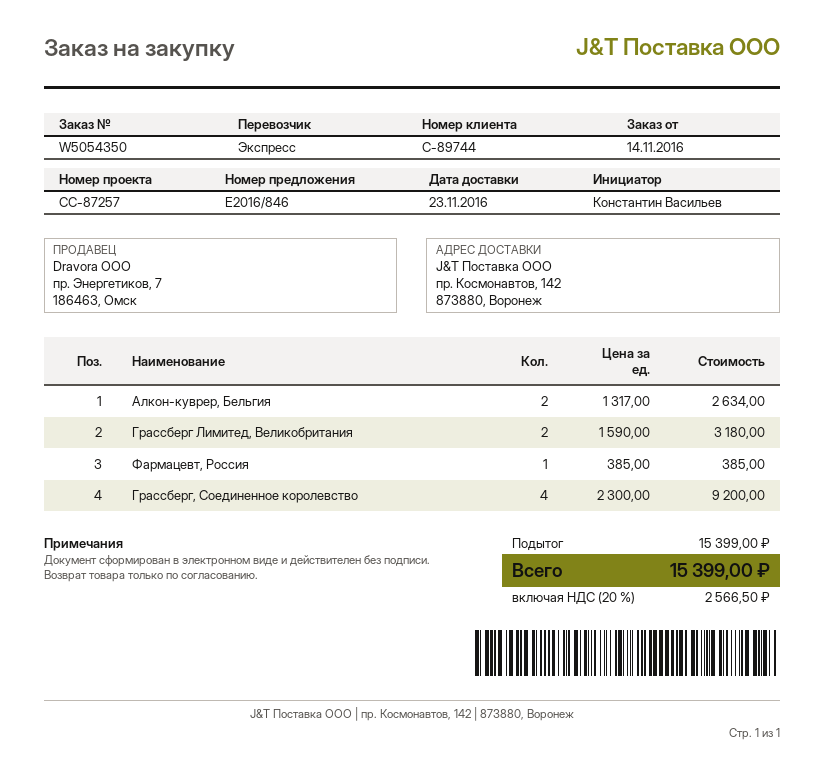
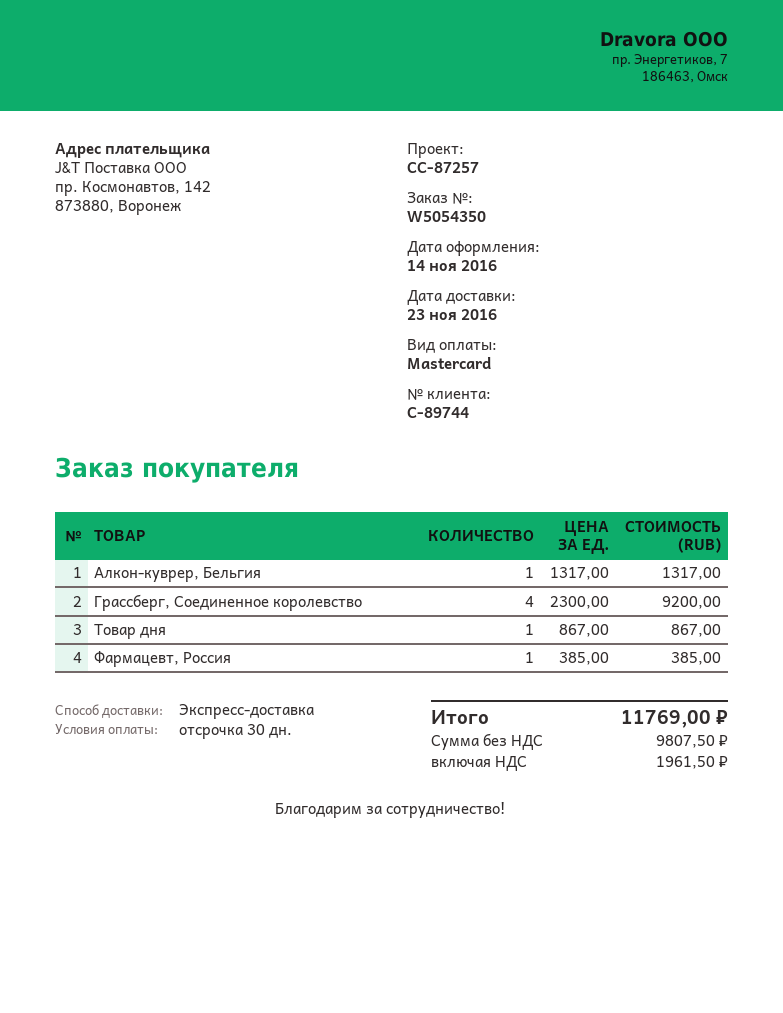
Алкон-куврер, Бельгия: 2 x 1317.00 = 2634.00 -> 1 x 1317.00 = 1317.00
Грассберг Лимитед, Великобритания: 2 x 1590.00 = 3180.00 -> none
Товар дня: none -> 1 x 867.00 = 867.00
tax: 2566.50 -> 1961.50
total: 15399.00 -> 11769.00

